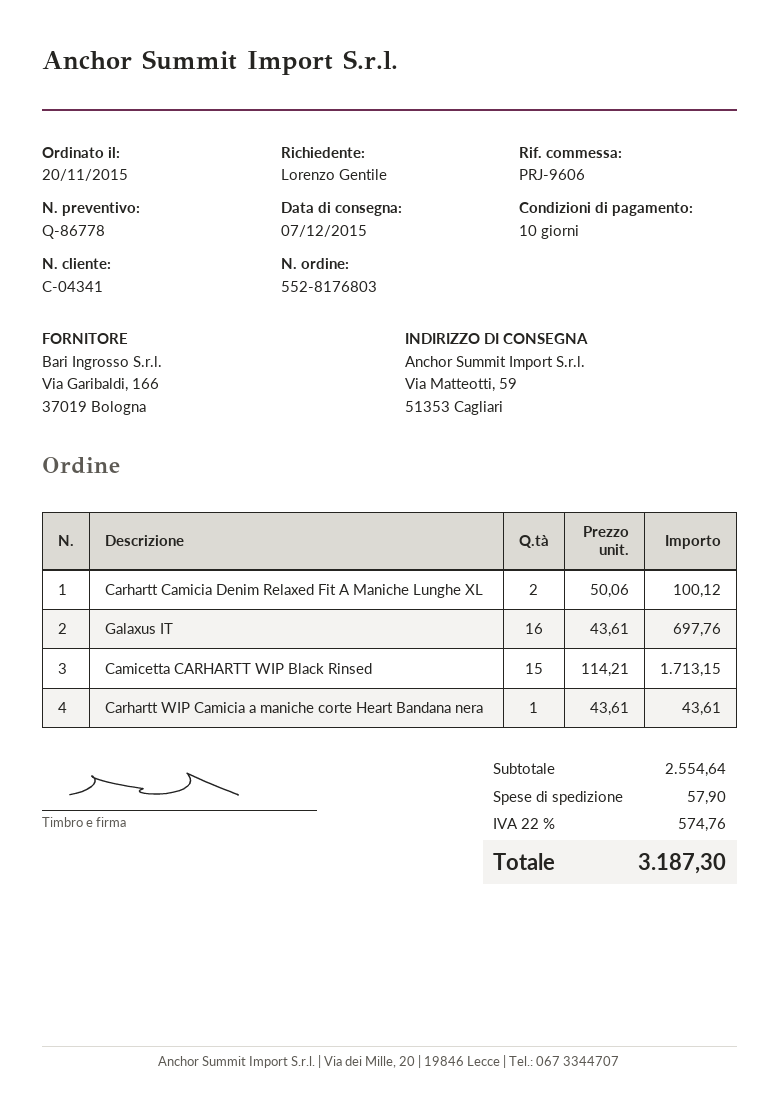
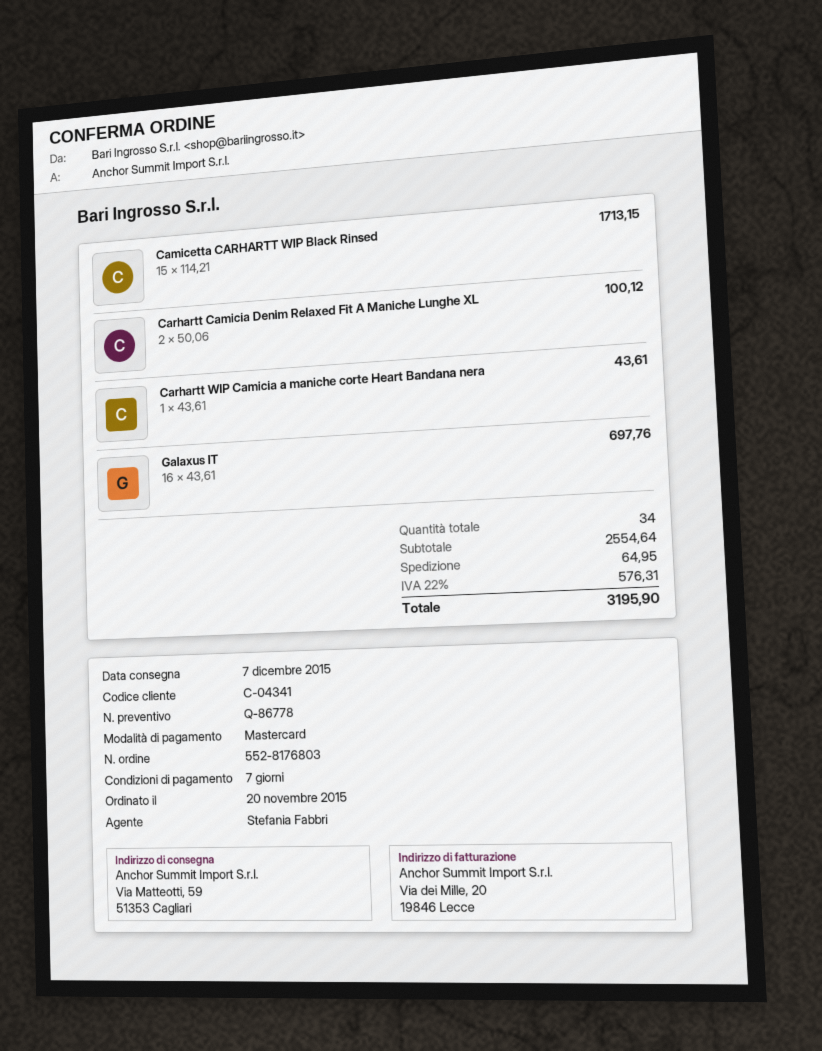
payment terms: 10 days -> 7 days
shipping: 57.90 -> 64.95
tax: 22% = 574.76 -> 22% = 576.31
total: 3187.30 -> 3195.90

